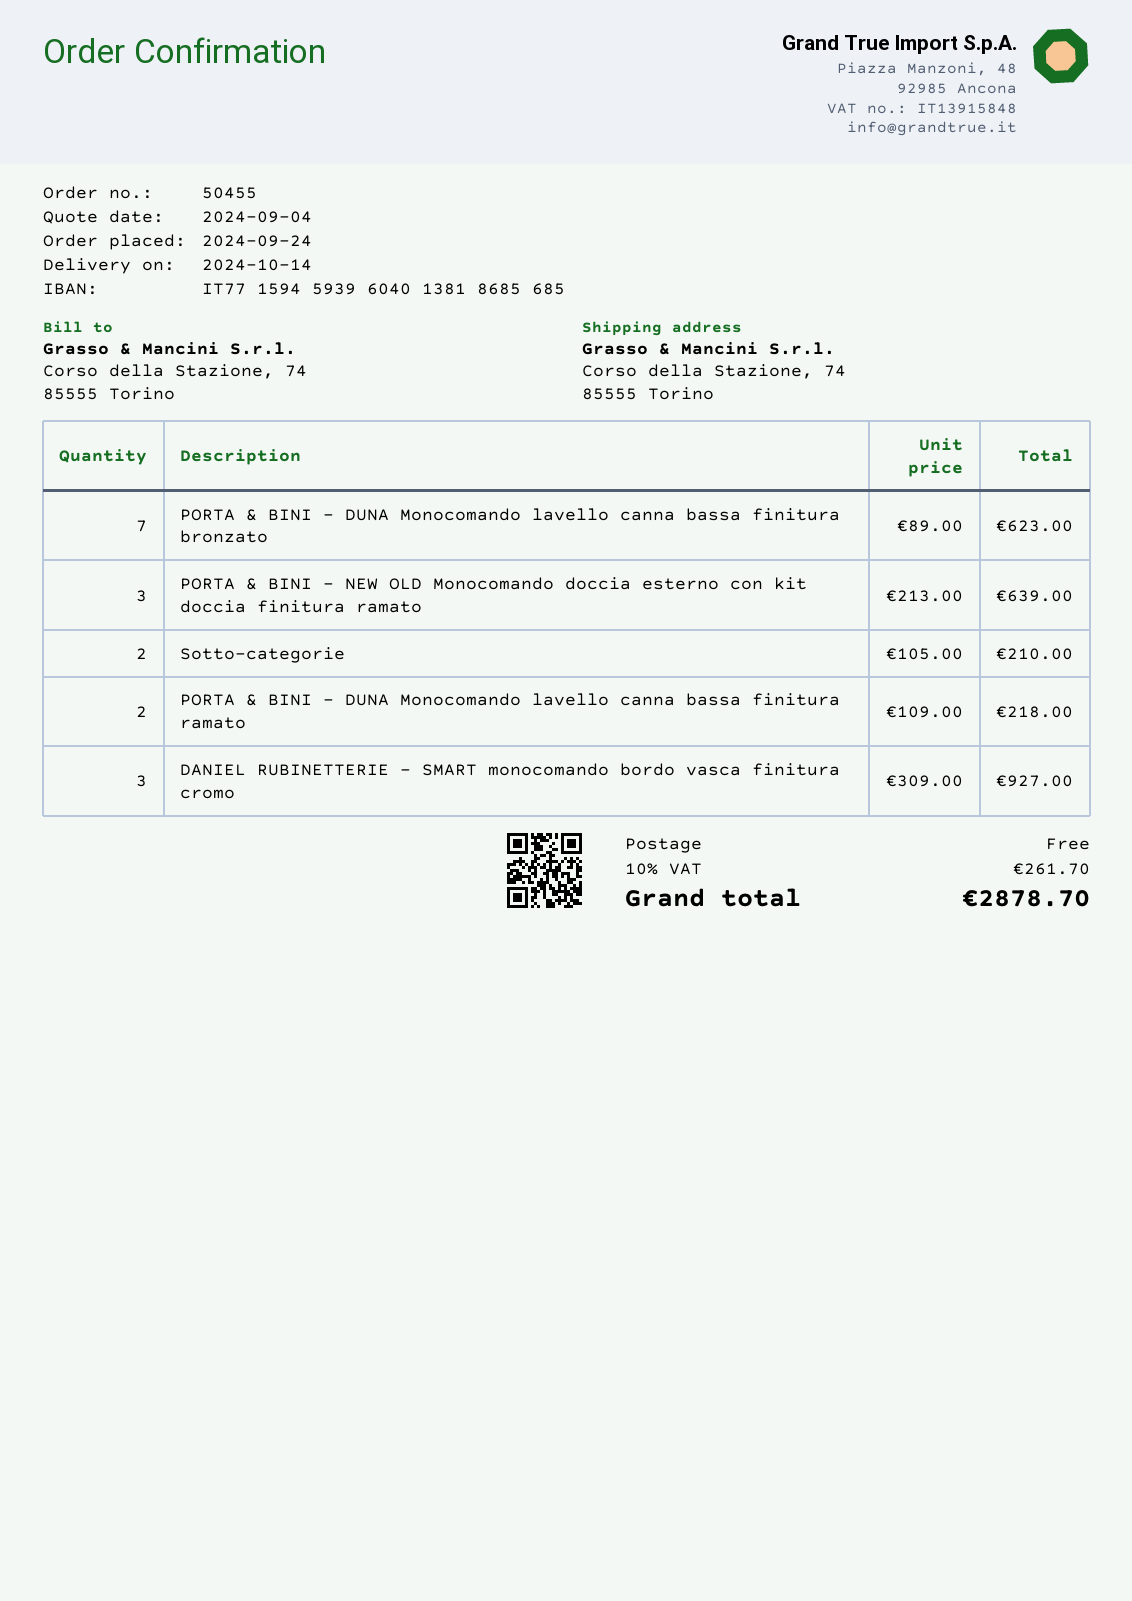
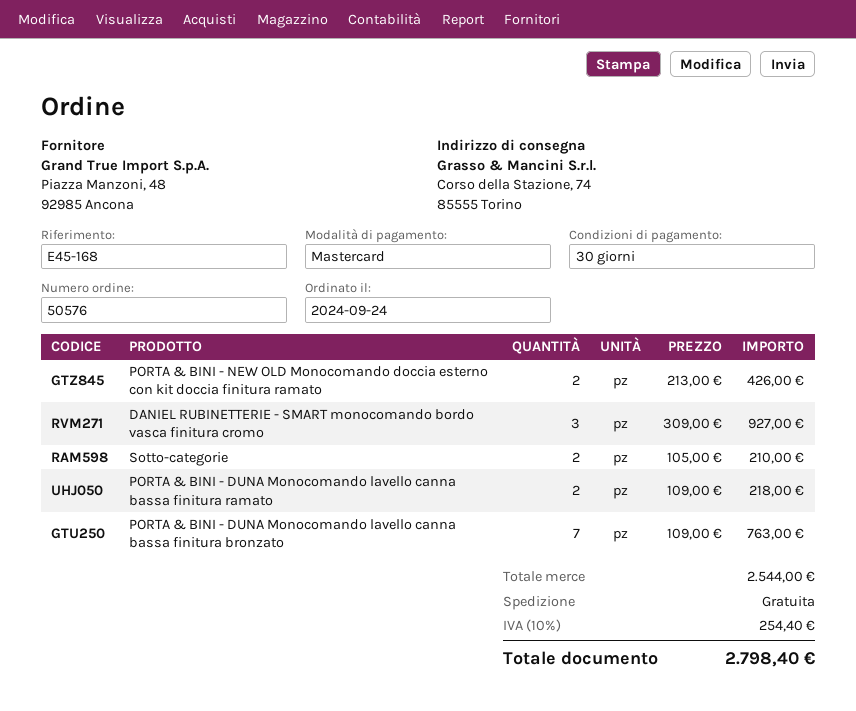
order number: 50455 -> 50576
PORTA & BINI - DUNA Monocomando lavello canna bassa finitura bronzato: 7 x 89.00 = 623.00 -> 7 x 109.00 = 763.00
PORTA & BINI - NEW OLD Monocomando doccia esterno con kit doccia finitura ramato: 3 x 213.00 = 639.00 -> 2 x 213.00 = 426.00
tax: 10% = 261.70 -> 10% = 254.40
total: 2878.70 -> 2798.40

